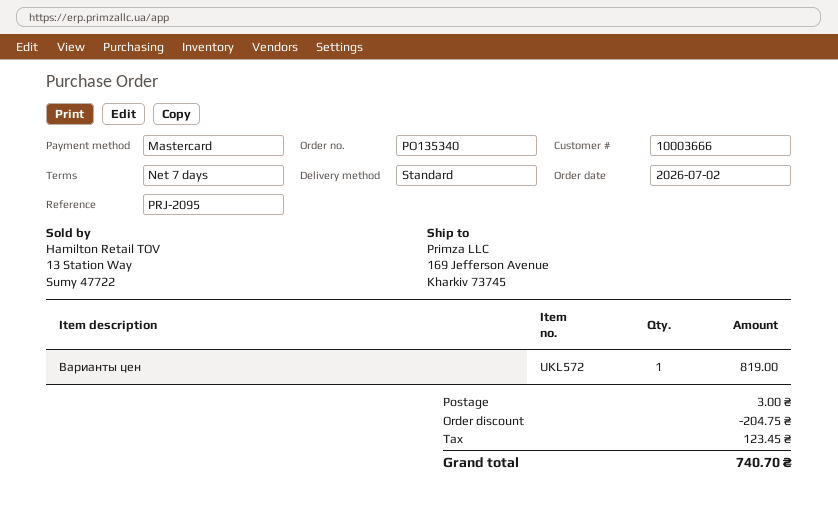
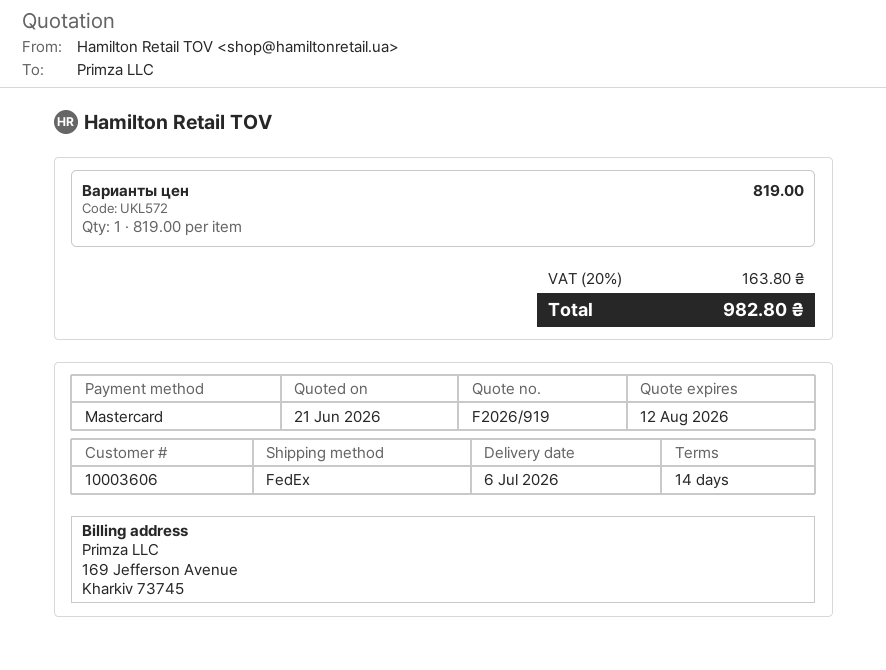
payment terms: 7 days -> 14 days
customer number: 10003666 -> 10003606
shipping method: standard -> FedEx
discount: 204.75 -> none
shipping: 3.00 -> none
tax: 123.45 -> 163.80
total: 740.70 -> 982.80

